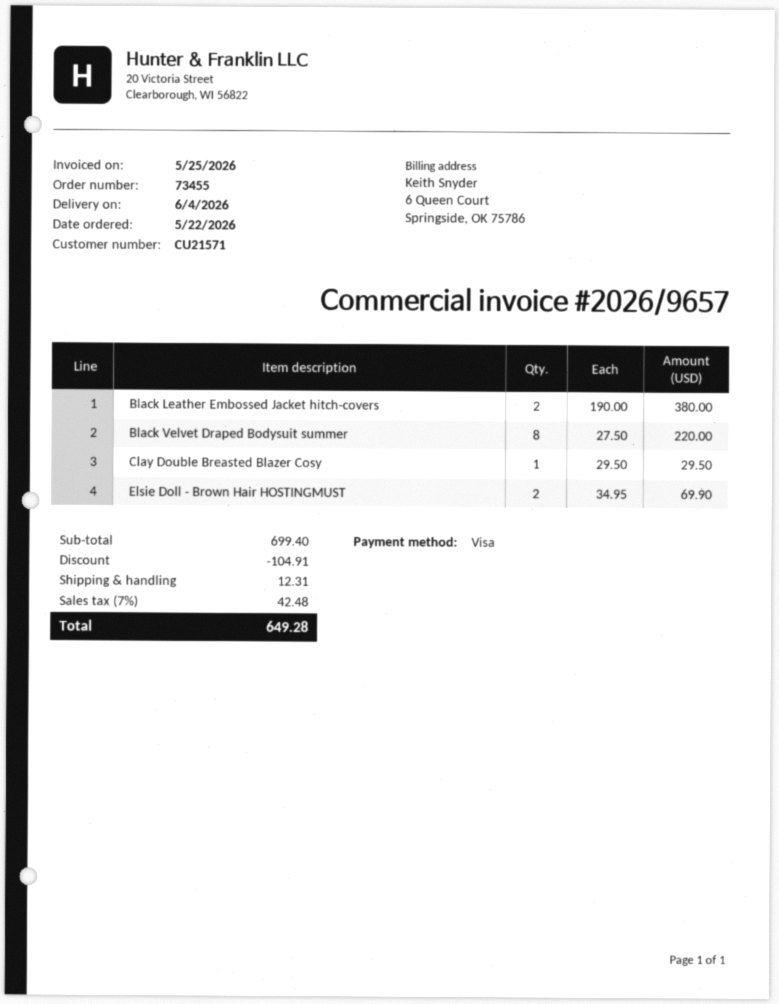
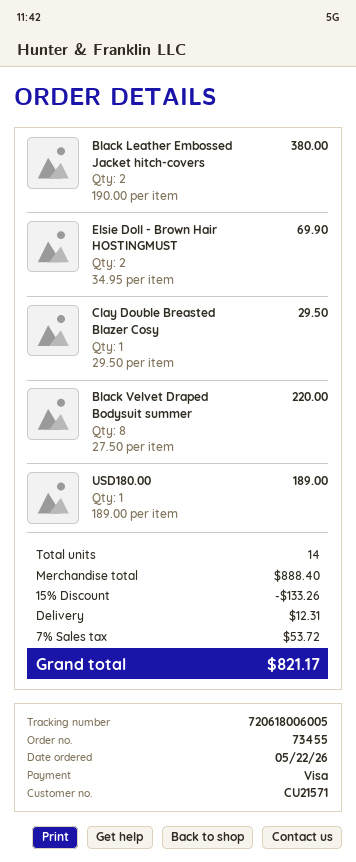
USD180.00: none -> 1 x 189.00 = 189.00
subtotal: 699.40 -> 888.40
discount: 104.91 -> 133.26
tax: 7% = 42.48 -> 7% = 53.72
total: 649.28 -> 821.17

